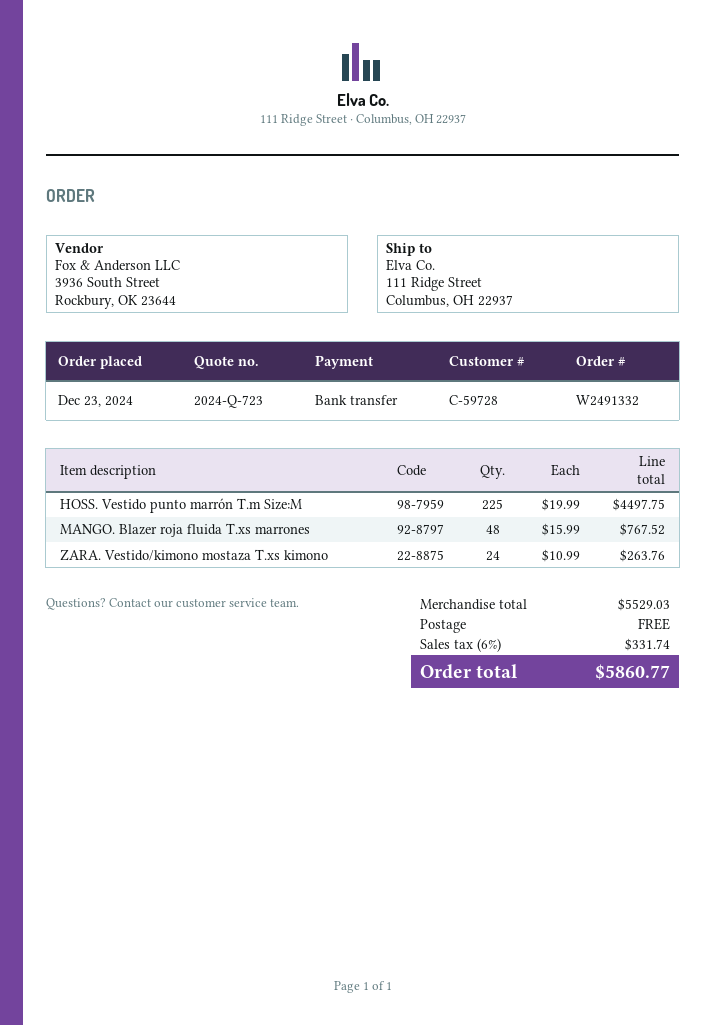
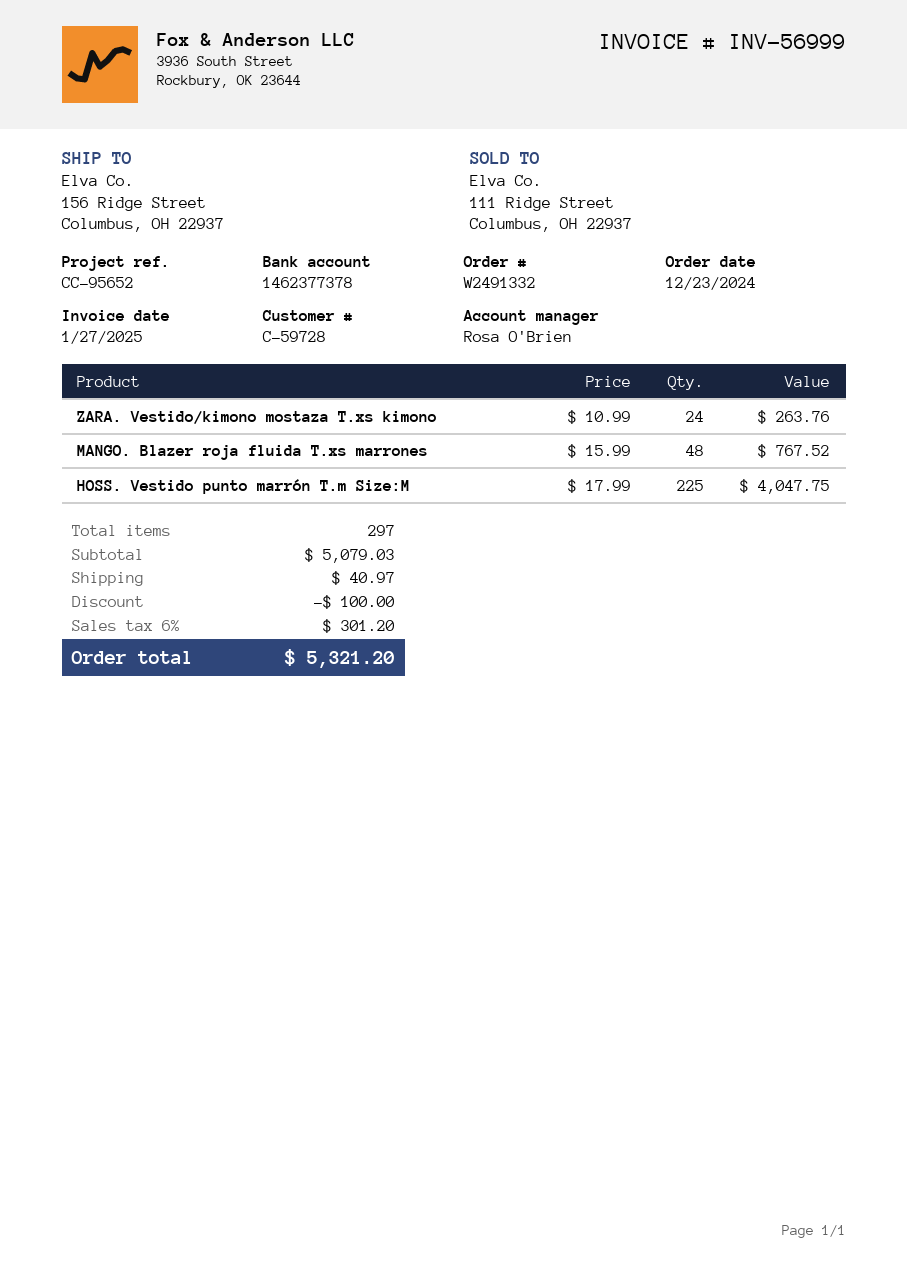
ship to: 111 Ridge Street, Columbus, OH 22937 -> 156 Ridge Street, Columbus, OH 22937
HOSS. Vestido punto marrón T.m Size:M: 225 x 19.99 = 4497.75 -> 225 x 17.99 = 4047.75
subtotal: 5529.03 -> 5079.03
discount: none -> 100.00
shipping: 0.00 -> 40.97
tax: 6% = 331.74 -> 6% = 301.20
total: 5860.77 -> 5321.20

